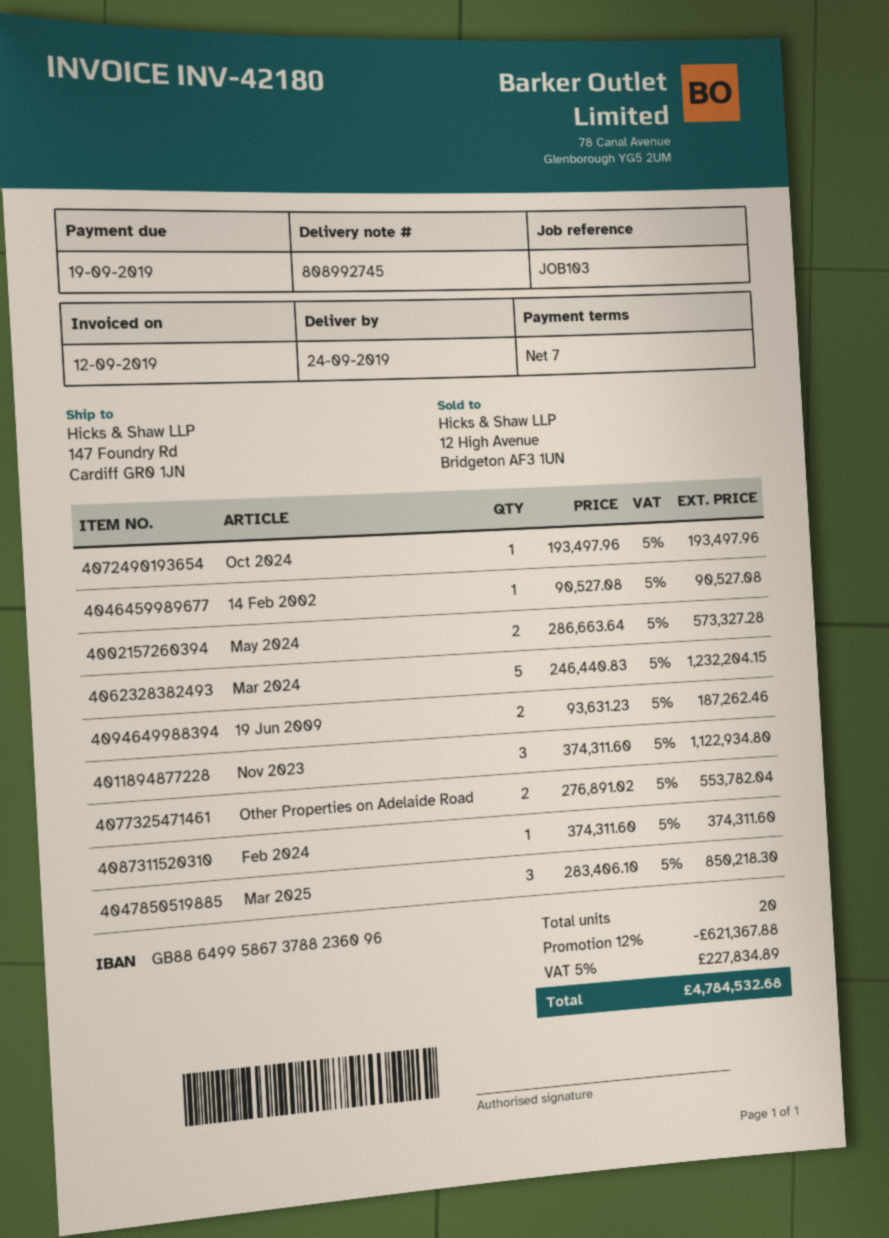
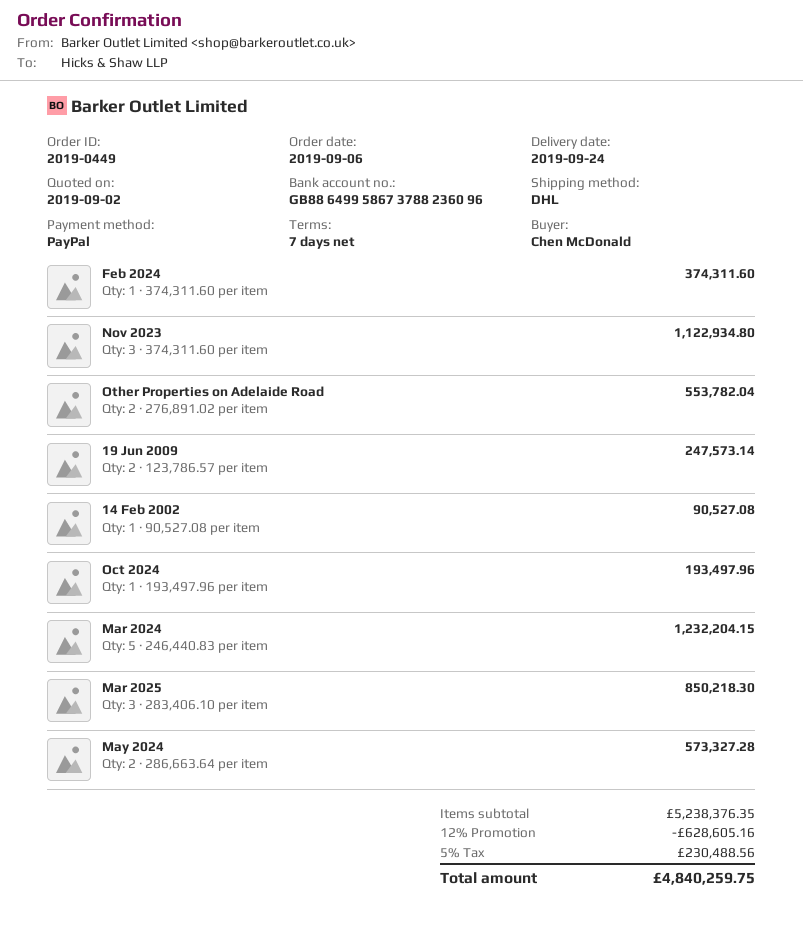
19 Jun 2009: 2 x 93631.23 = 187262.46 -> 2 x 123786.57 = 247573.14
discount: 12% = 621367.88 -> 12% = 628605.16
tax: 5% = 227834.89 -> 5% = 230488.56
total: 4784532.68 -> 4840259.75

